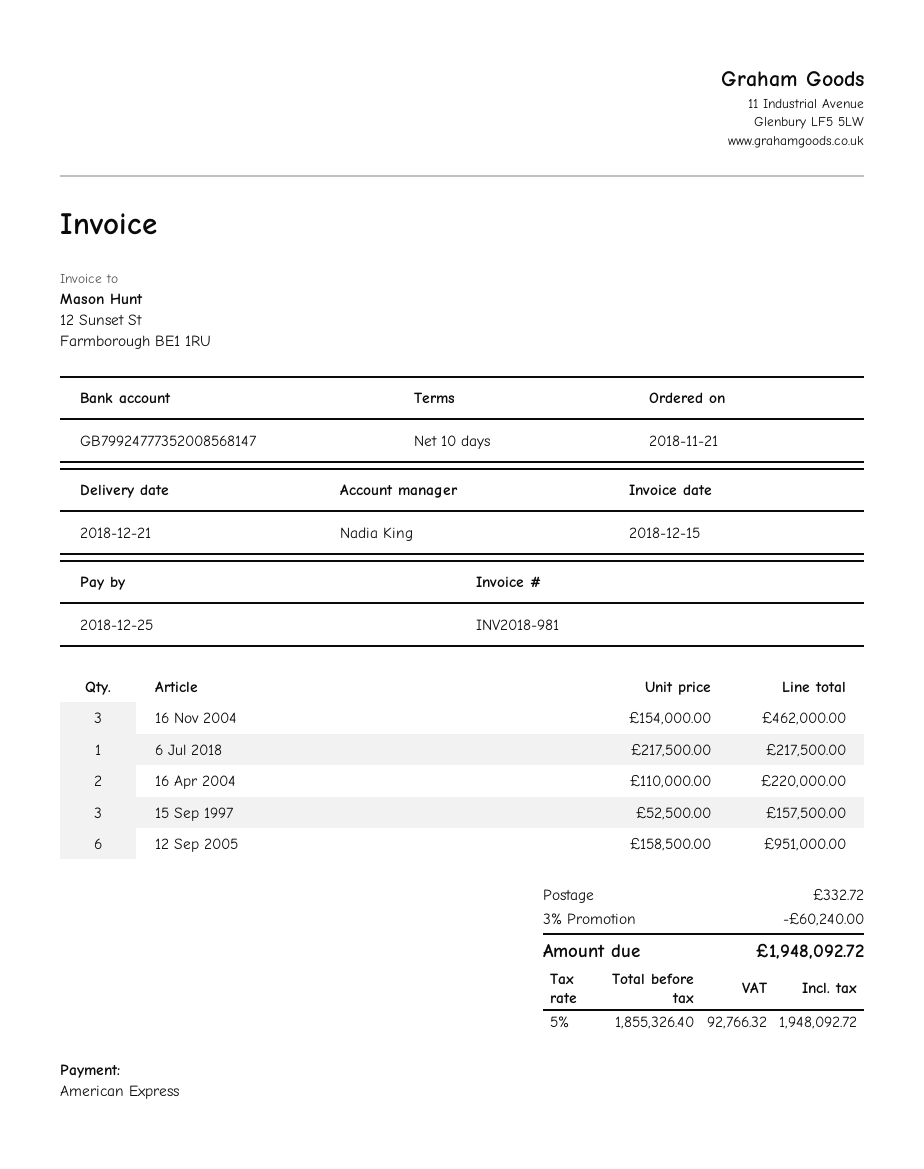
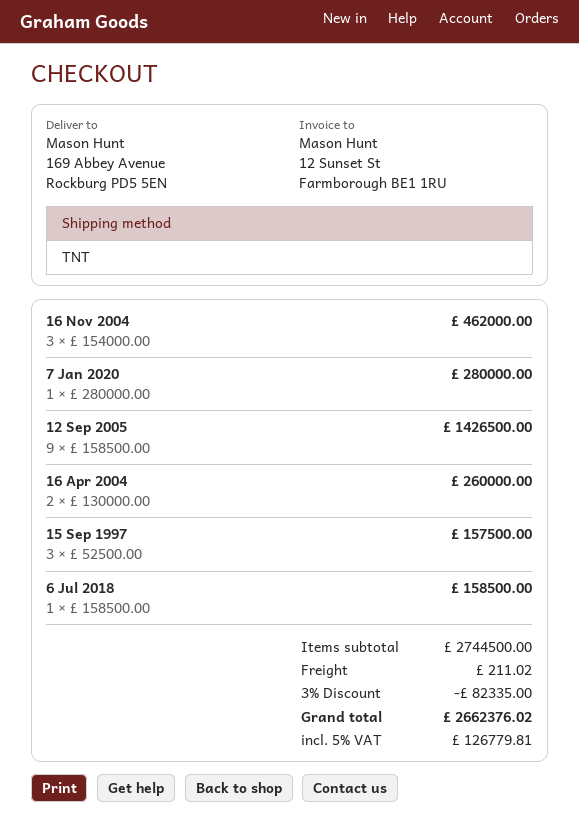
6 Jul 2018: 1 x 217500.00 = 217500.00 -> 1 x 158500.00 = 158500.00
16 Apr 2004: 2 x 110000.00 = 220000.00 -> 2 x 130000.00 = 260000.00
12 Sep 2005: 6 x 158500.00 = 951000.00 -> 9 x 158500.00 = 1426500.00
7 Jan 2020: none -> 1 x 280000.00 = 280000.00
discount: 3% = 60240.00 -> 3% = 82335.00
shipping: 332.72 -> 211.02
tax: 5% = 92766.32 -> 5% = 126779.81
total: 1948092.72 -> 2662376.02

